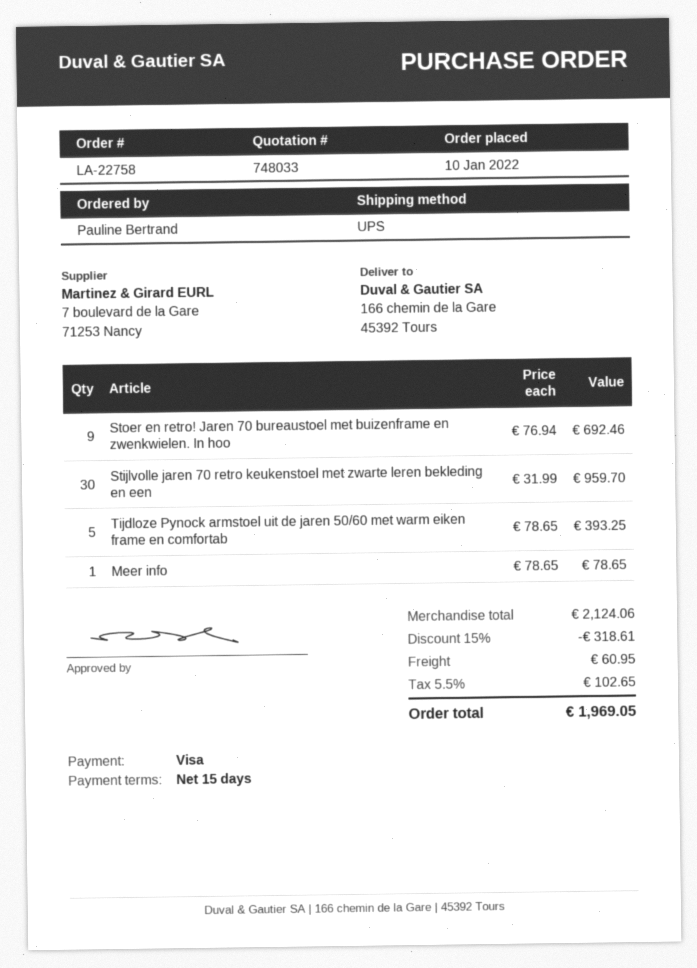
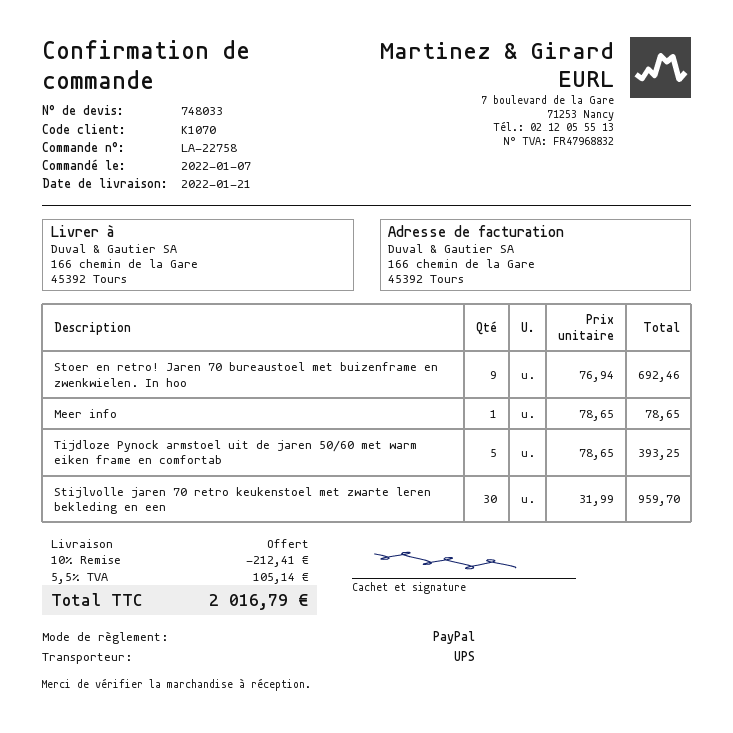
order date: 2022-01-10 -> 2022-01-07
payment method: Visa -> PayPal
discount: 15% = 318.61 -> 10% = 212.41
shipping: 60.95 -> 0.00
tax: 5.5% = 102.65 -> 5.5% = 105.14
total: 1969.05 -> 2016.79

